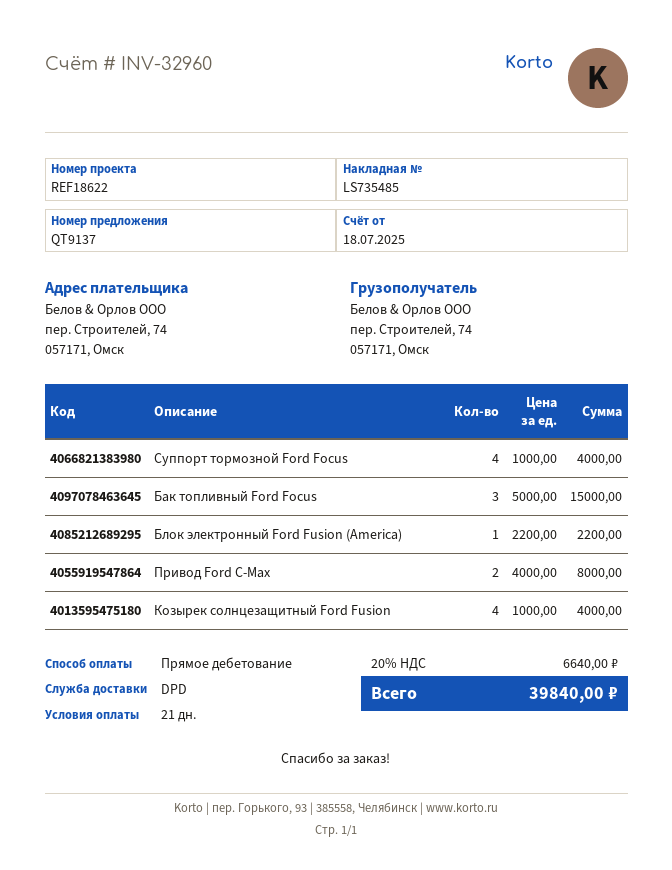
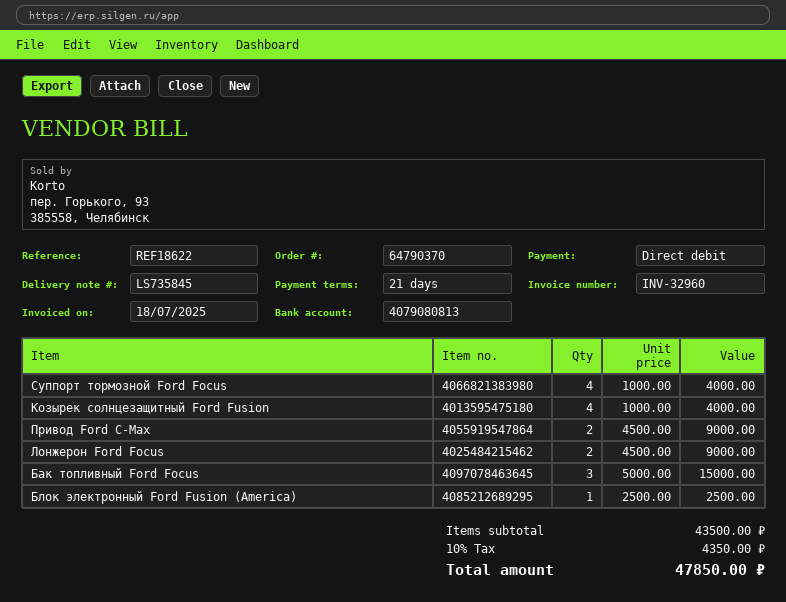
delivery note number: LS735485 -> LS735845
Блок электронный Ford Fusion (America): 1 x 2200.00 = 2200.00 -> 1 x 2500.00 = 2500.00
Привод Ford C-Max: 2 x 4000.00 = 8000.00 -> 2 x 4500.00 = 9000.00
Лонжерон Ford Focus: none -> 2 x 4500.00 = 9000.00
tax: 20% = 6640.00 -> 10% = 4350.00
total: 39840.00 -> 47850.00

